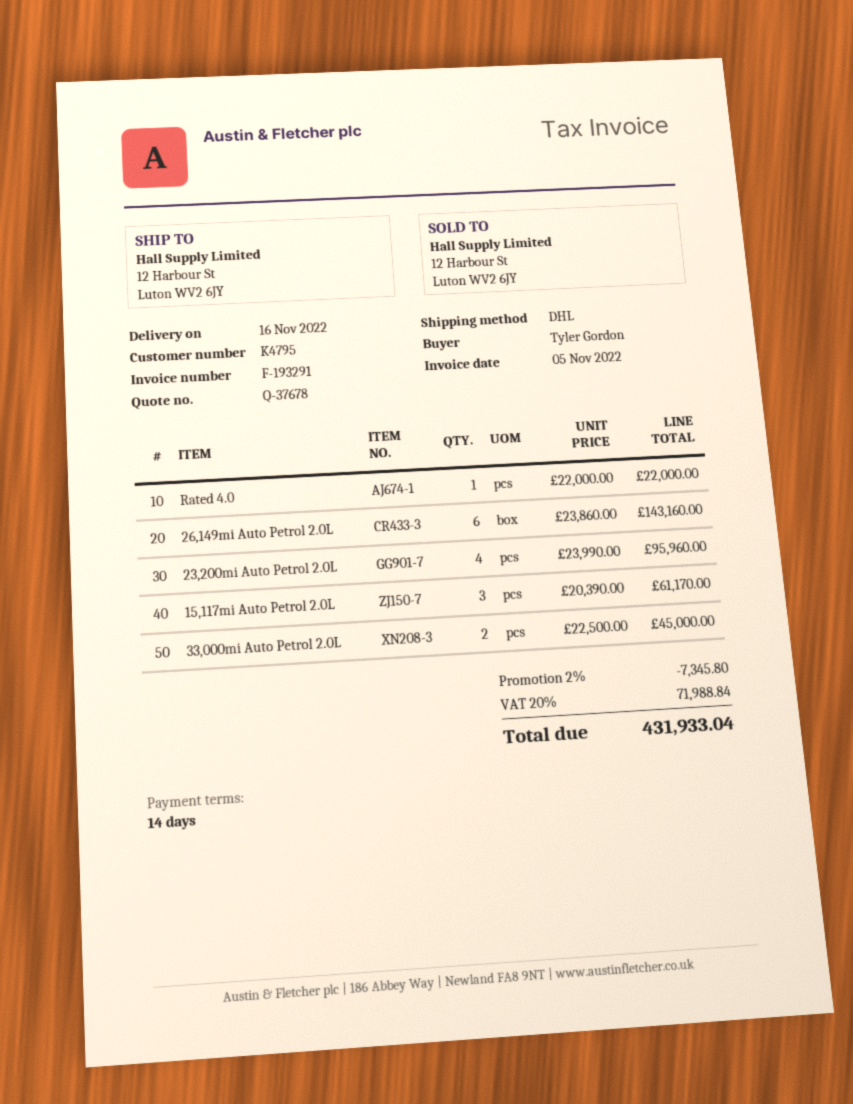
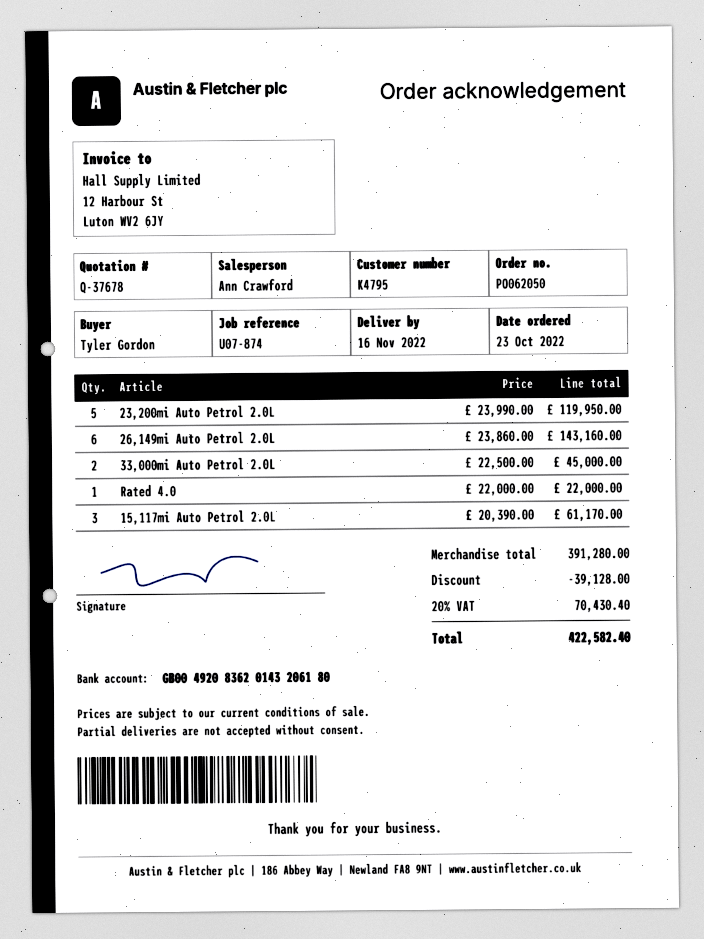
23,200mi Auto Petrol 2.0L: 4 x 23990.00 = 95960.00 -> 5 x 23990.00 = 119950.00
discount: 7345.80 -> 39128.00
tax: 20% = 71988.84 -> 20% = 70430.40
total: 431933.04 -> 422582.40

